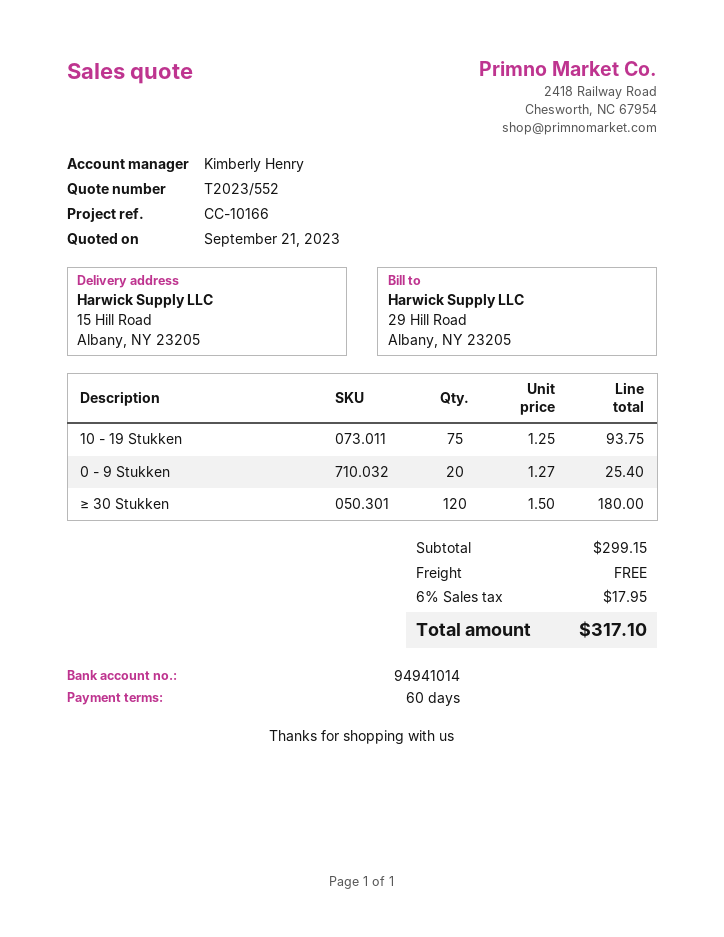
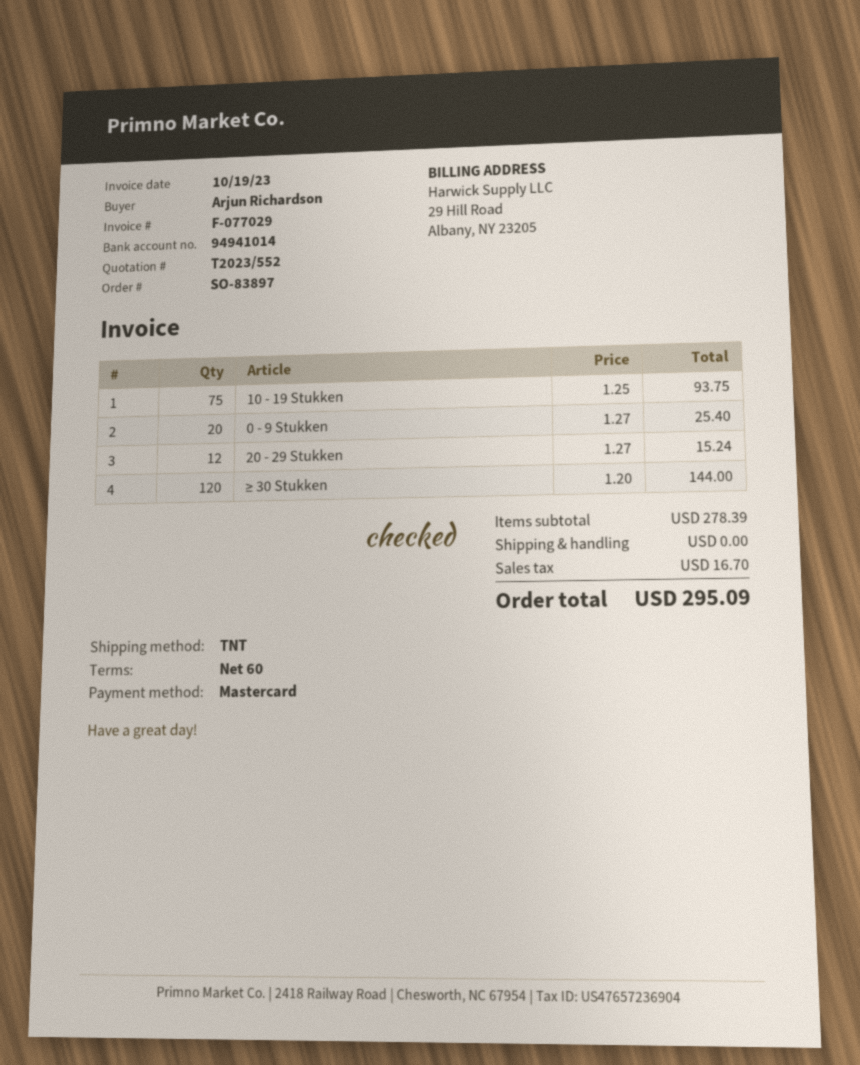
≥ 30 Stukken: 120 x 1.50 = 180.00 -> 120 x 1.20 = 144.00
20 - 29 Stukken: none -> 12 x 1.27 = 15.24
subtotal: 299.15 -> 278.39
tax: 17.95 -> 16.70
total: 317.10 -> 295.09

